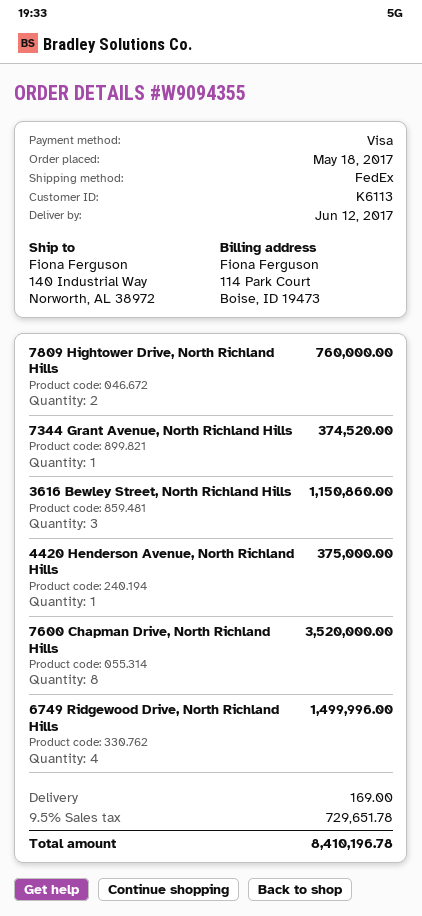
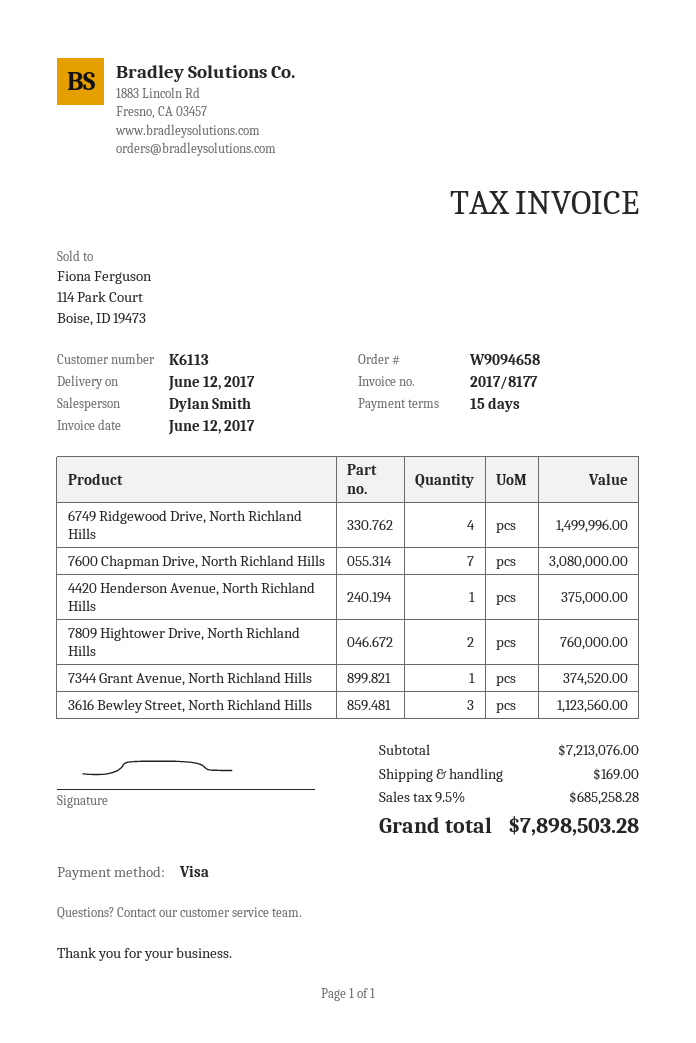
order number: W9094355 -> W9094658
3616 Bewley Street, North Richland Hills: 3 for 1150860.00 -> 3 for 1123560.00
7600 Chapman Drive, North Richland Hills: 8 for 3520000.00 -> 7 for 3080000.00
tax: 9.5% = 729651.78 -> 9.5% = 685258.28
total: 8410196.78 -> 7898503.28

